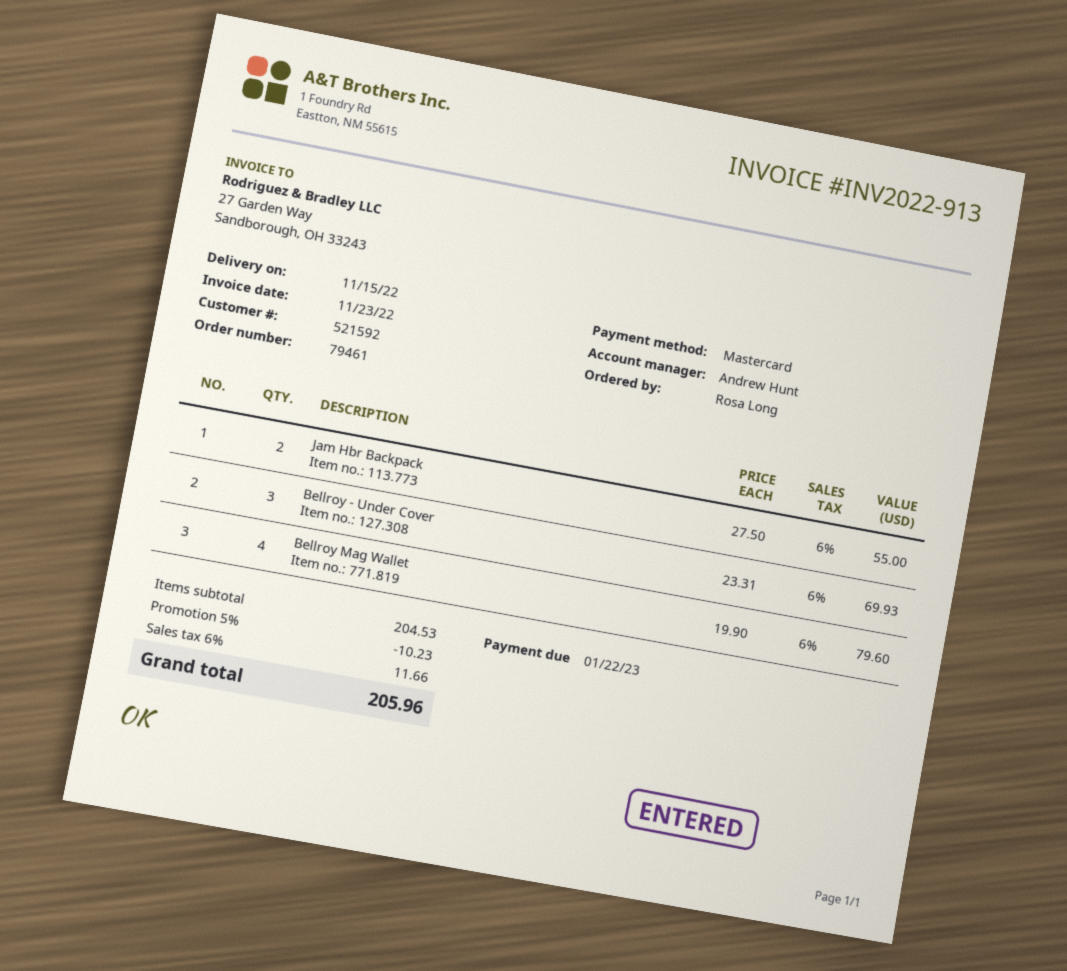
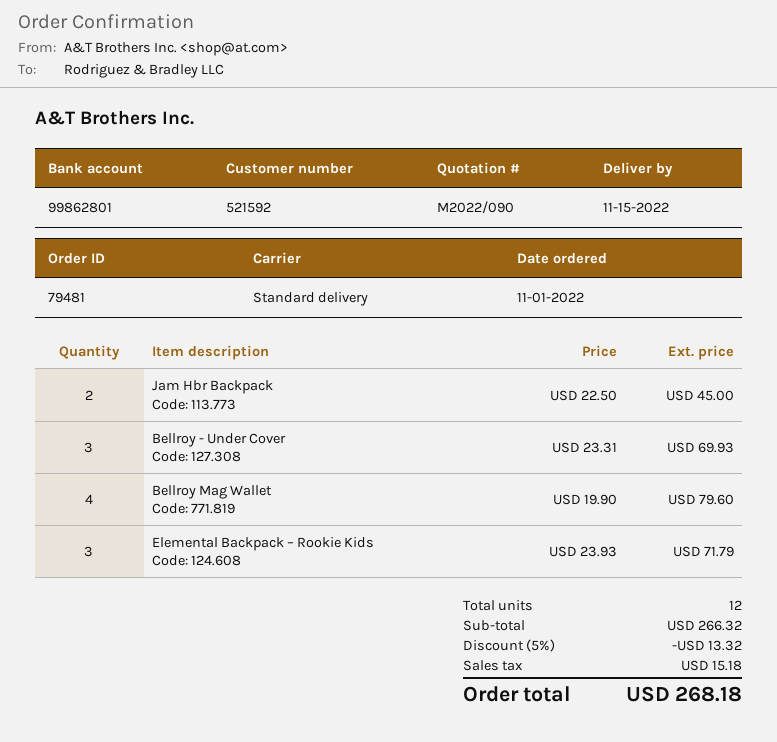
order number: 79461 -> 79481
Jam Hbr Backpack: 2 x 27.50 = 55.00 -> 2 x 22.50 = 45.00
Elemental Backpack – Rookie Kids: none -> 3 x 23.93 = 71.79
subtotal: 204.53 -> 266.32
discount: 5% = 10.23 -> 5% = 13.32
tax: 11.66 -> 15.18
total: 205.96 -> 268.18

